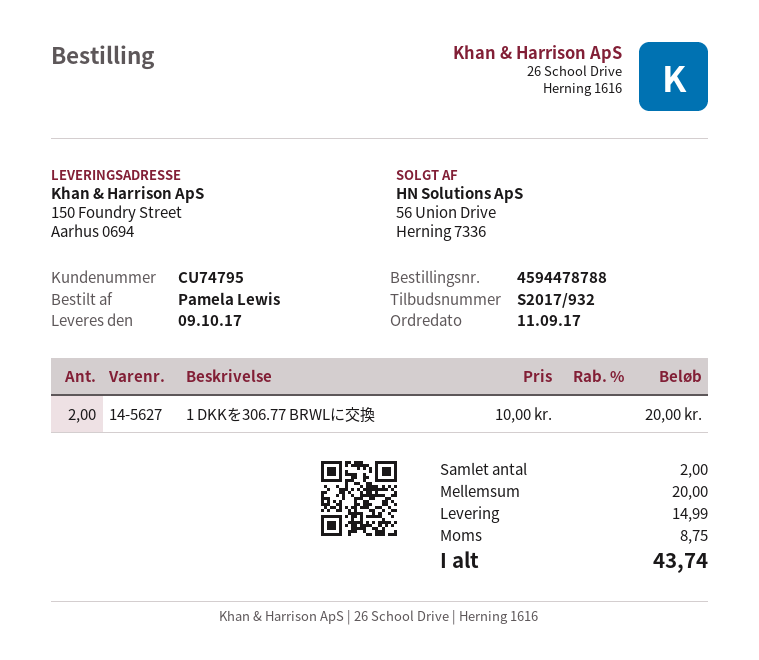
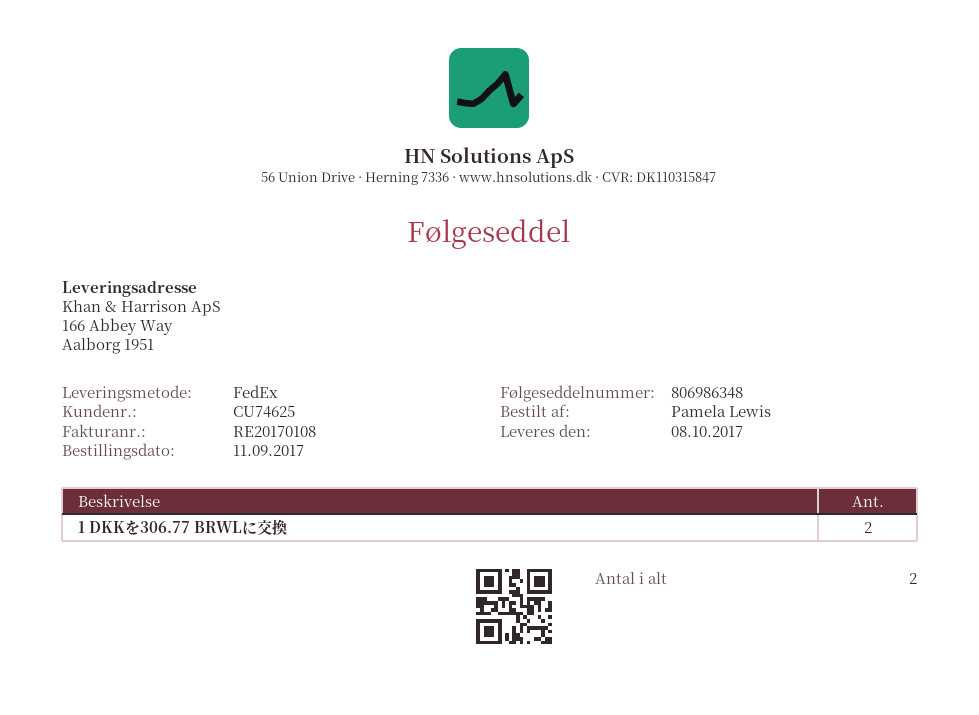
delivery date: 2017-10-09 -> 2017-10-08
customer number: CU74795 -> CU74625
ship to: 150 Foundry Street, Aarhus 0694 -> 166 Abbey Way, Aalborg 1951

